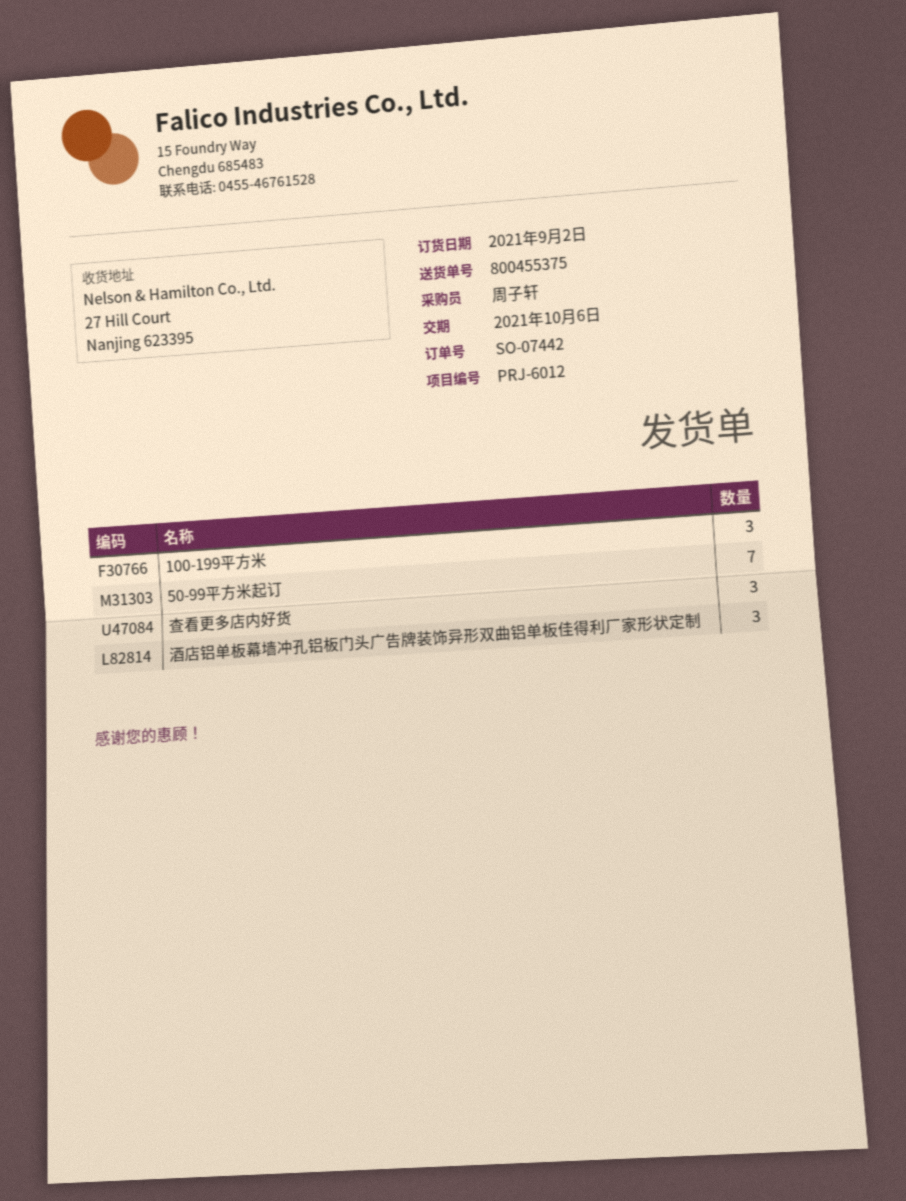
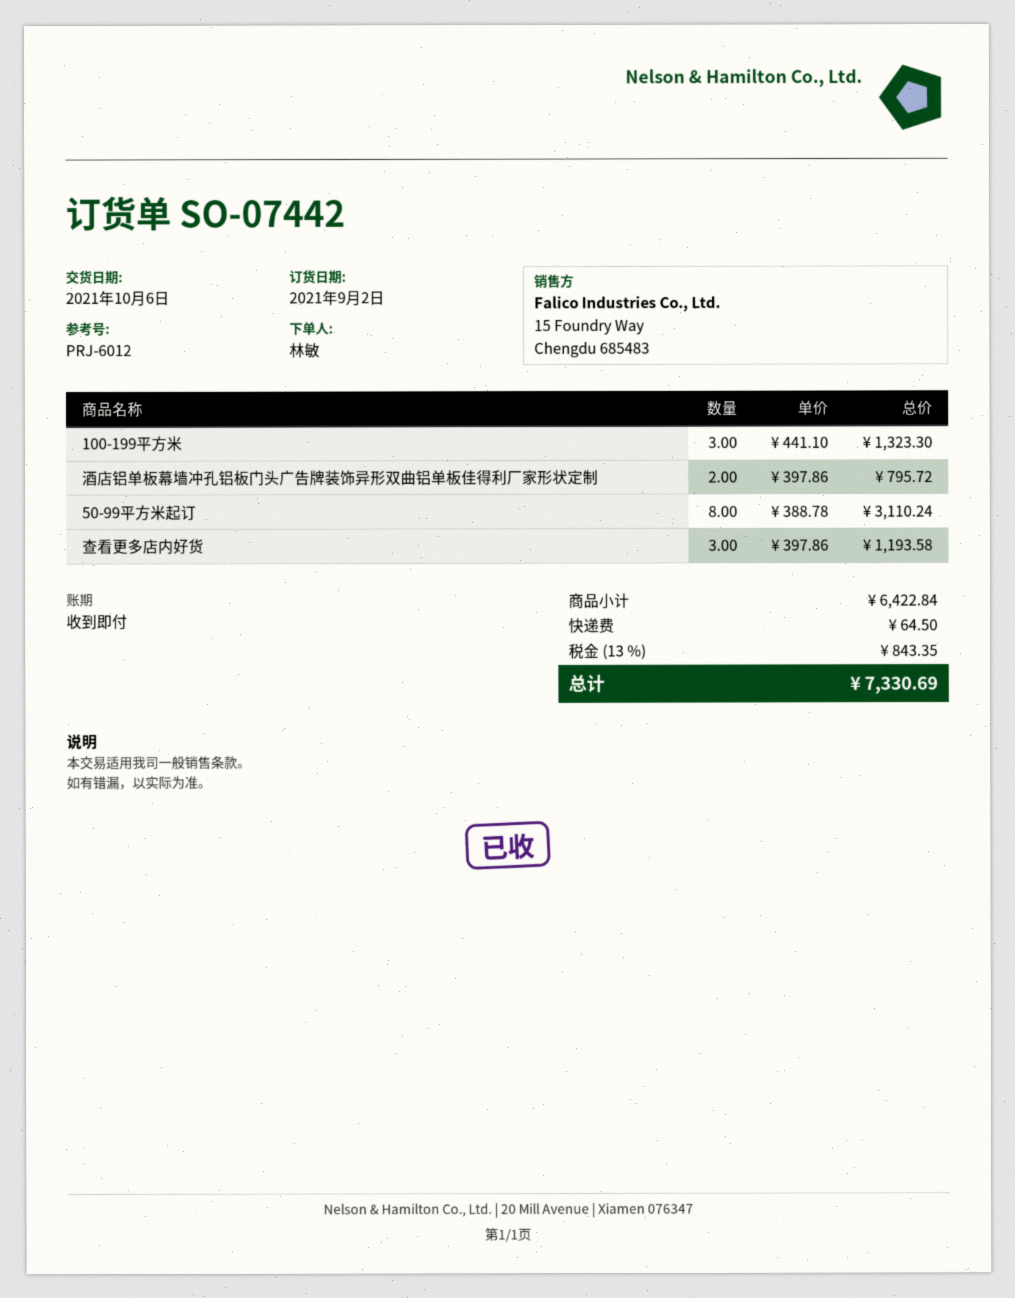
ordered by: 周子轩 -> 林敏
50-99平方米起订: 7 -> 8
酒店铝单板幕墙冲孔铝板门头广告牌装饰异形双曲铝单板佳得利厂家形状定制: 3 -> 2

